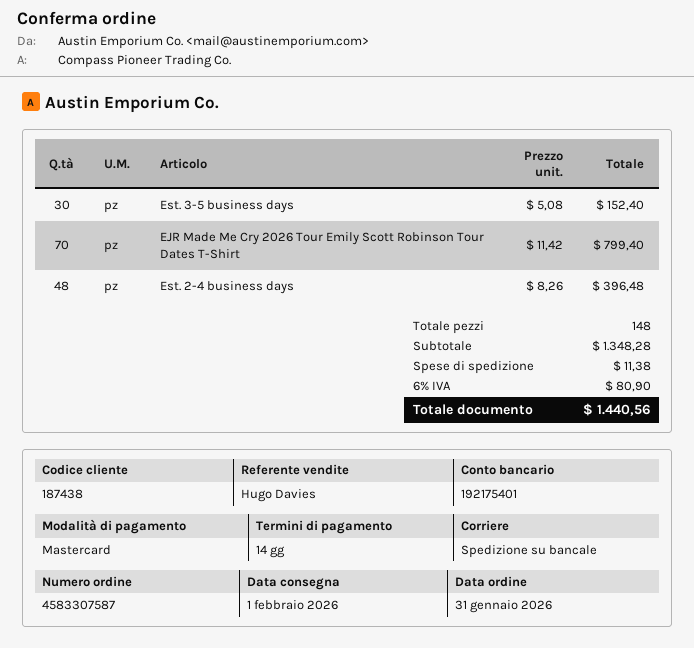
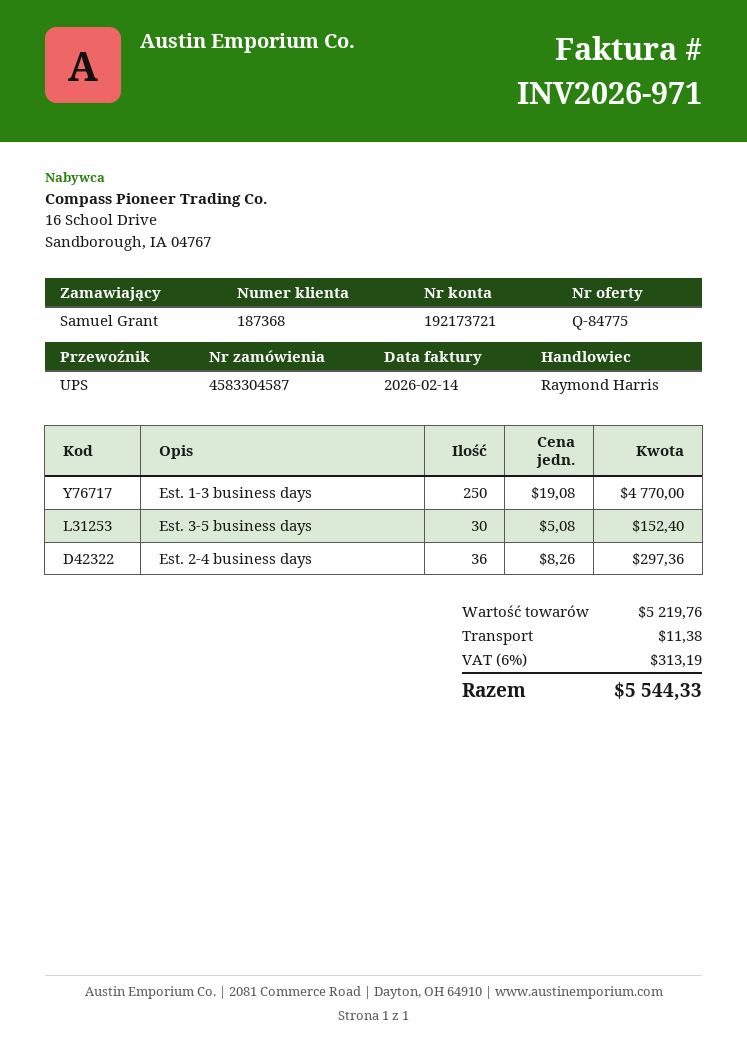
order number: 4583307587 -> 4583304587
customer number: 187438 -> 187368
sales rep: Hugo Davies -> Raymond Harris
bank account: 192175401 -> 192173721
shipping method: pallet freight -> UPS
EJR Made Me Cry 2026 Tour Emily Scott Robinson Tour Dates T-Shirt: 70 x 11.42 = 799.40 -> none
Est. 2-4 business days: 48 x 8.26 = 396.48 -> 36 x 8.26 = 297.36
Est. 1-3 business days: none -> 250 x 19.08 = 4770.00
subtotal: 1348.28 -> 5219.76
tax: 6% = 80.90 -> 6% = 313.19
total: 1440.56 -> 5544.33

